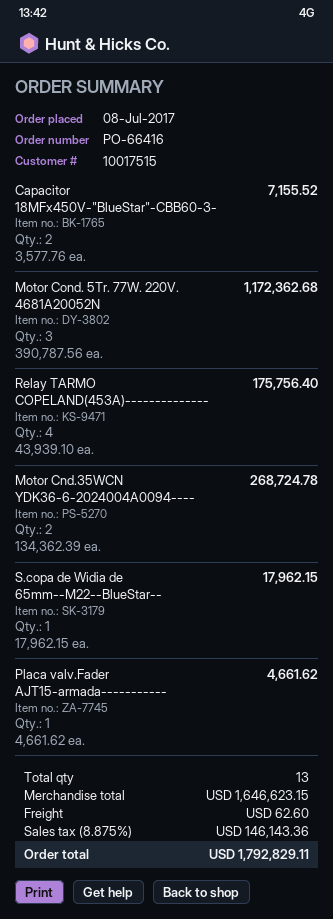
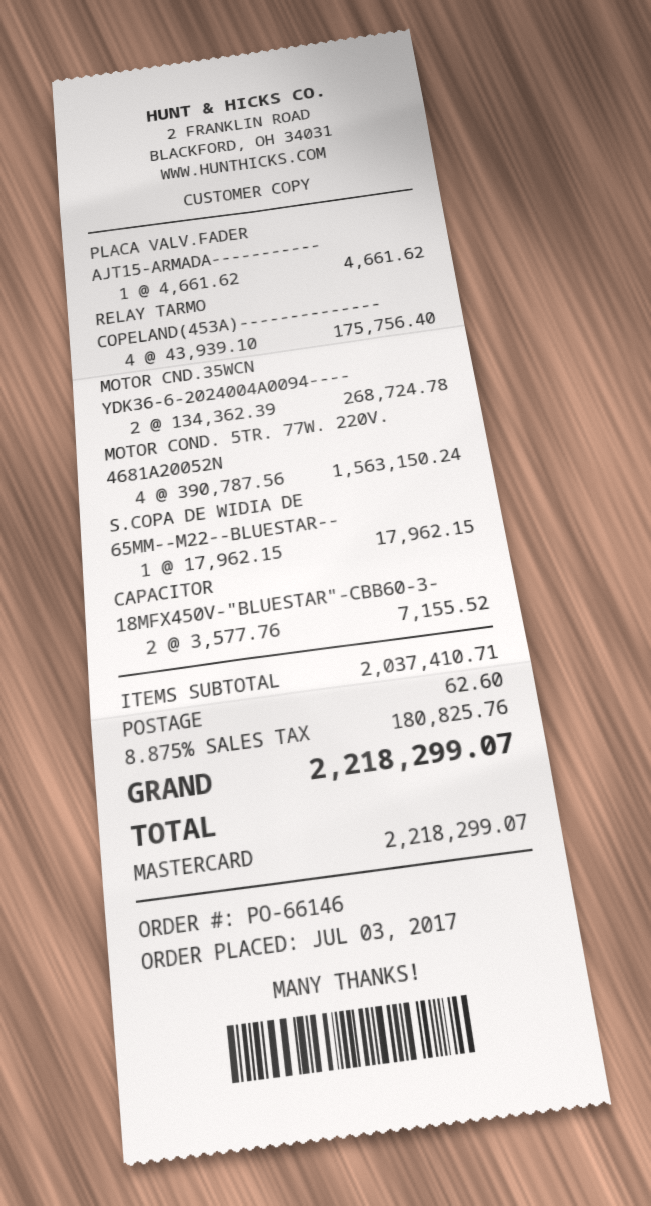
order number: PO-66416 -> PO-66146
order date: 2017-07-08 -> 2017-07-03
Motor Cond. 5Tr. 77W. 220V. 4681A20052N: 3 x 390787.56 = 1172362.68 -> 4 x 390787.56 = 1563150.24
subtotal: 1646623.15 -> 2037410.71
tax: 8.875% = 146143.36 -> 8.875% = 180825.76
total: 1792829.11 -> 2218299.07

